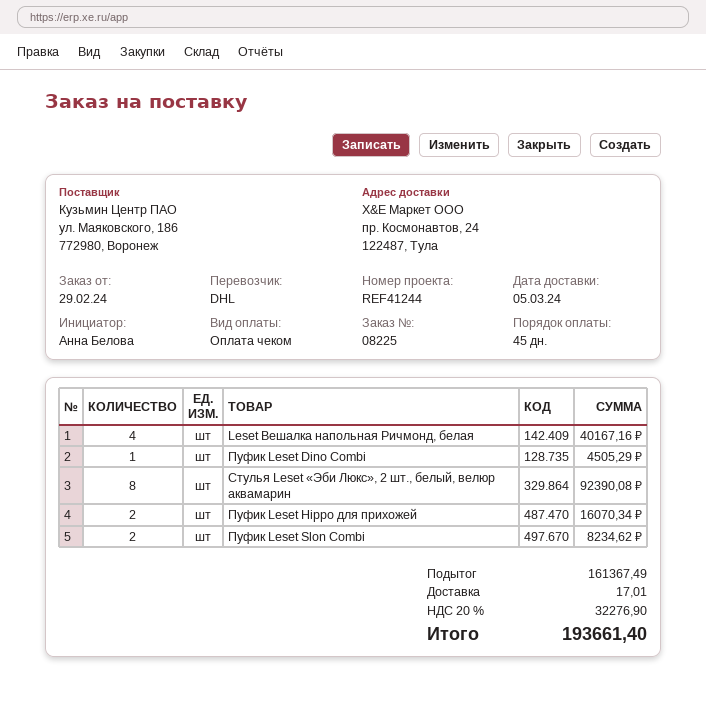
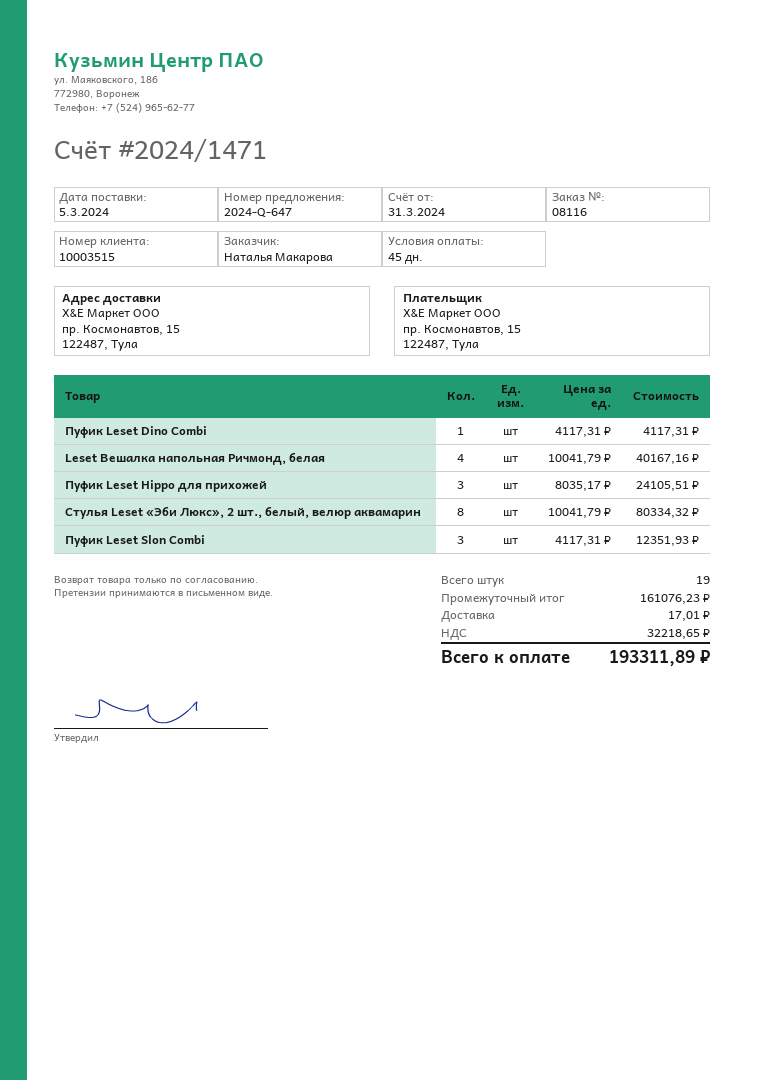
order number: 08225 -> 08116
ordered by: Анна Белова -> Наталья Макарова
ship to: пр. Космонавтов, 24, 122487, Тула -> пр. Космонавтов, 15, 122487, Тула
Пуфик Leset Dino Combi: 1 for 4505.29 -> 1 for 4117.31
Стулья Leset «Эби Люкс», 2 шт., белый, велюр аквамарин: 8 for 92390.08 -> 8 for 80334.32
Пуфик Leset Hippo для прихожей: 2 for 16070.34 -> 3 for 24105.51
Пуфик Leset Slon Combi: 2 for 8234.62 -> 3 for 12351.93
subtotal: 161367.49 -> 161076.23
tax: 32276.90 -> 32218.65
total: 193661.40 -> 193311.89

